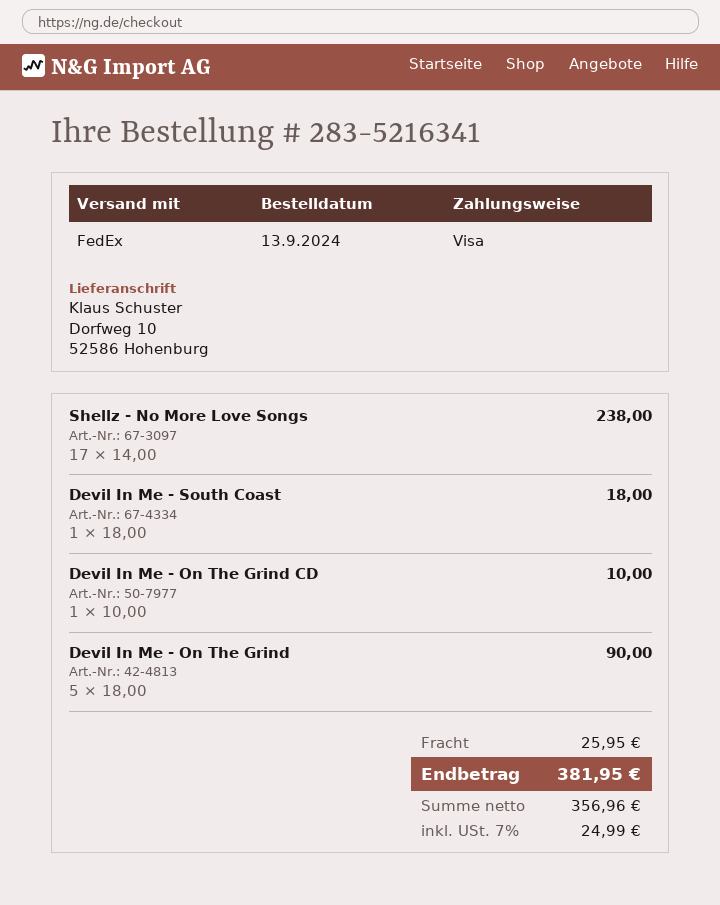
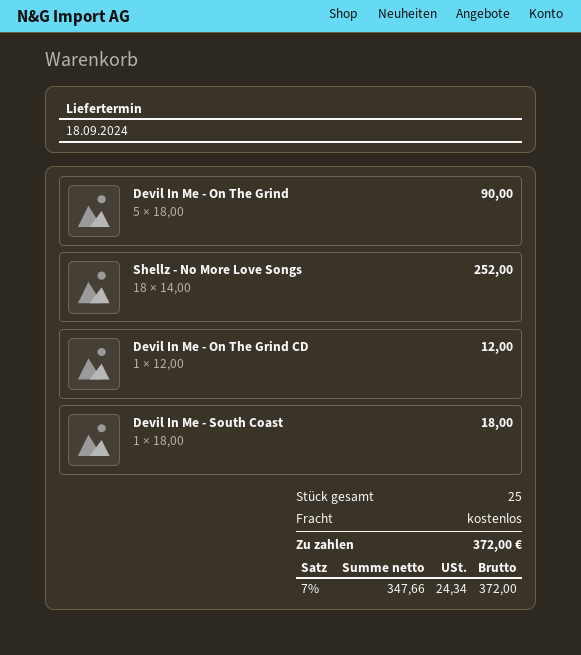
Shellz - No More Love Songs: 17 x 14.00 = 238.00 -> 18 x 14.00 = 252.00
Devil In Me - On The Grind CD: 1 x 10.00 = 10.00 -> 1 x 12.00 = 12.00
shipping: 25.95 -> 0.00
net: 356.96 -> 347.66
tax: 7% = 24.99 -> 7% = 24.34
total: 381.95 -> 372.00

